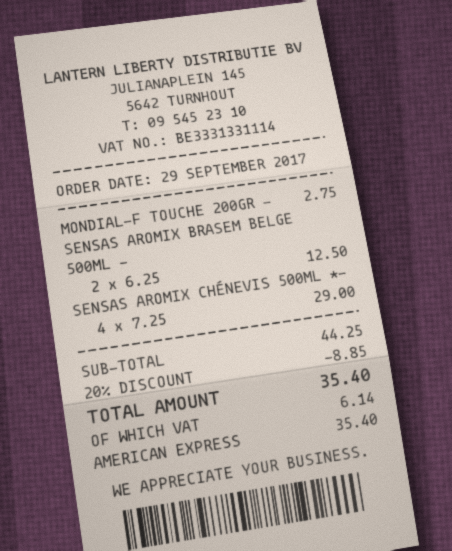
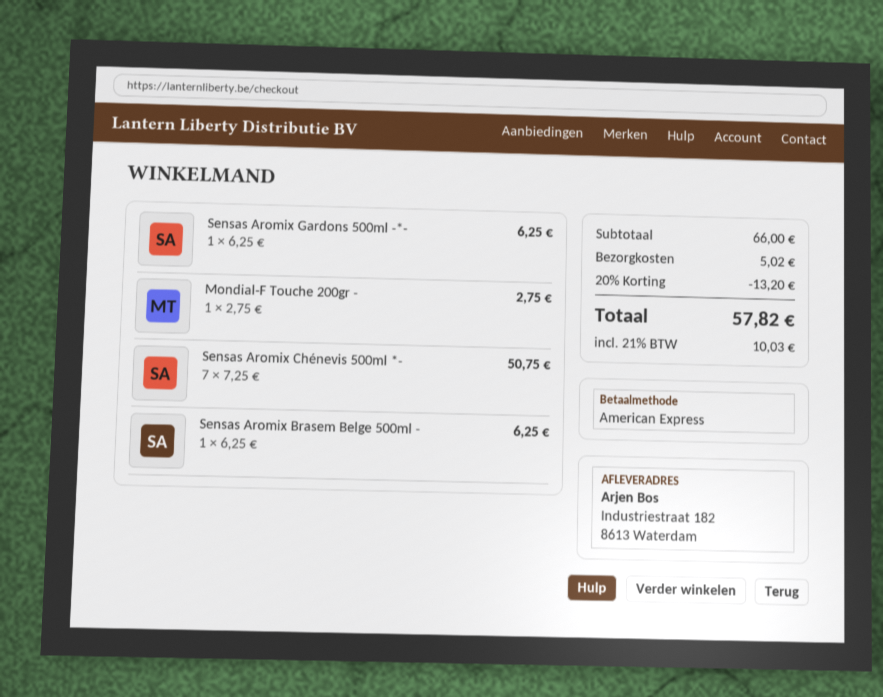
SENSAS AROMIX BRASEM BELGE 500ML -: 2 x 6.25 = 12.50 -> 1 x 6.25 = 6.25
SENSAS AROMIX CHÉNEVIS 500ML *-: 4 x 7.25 = 29.00 -> 7 x 7.25 = 50.75
Sensas Aromix Gardons 500ml -*-: none -> 1 x 6.25 = 6.25
subtotal: 44.25 -> 66.00
discount: 20% = 8.85 -> 20% = 13.20
shipping: none -> 5.02
tax: 6.14 -> 10.03
total: 35.40 -> 57.82

